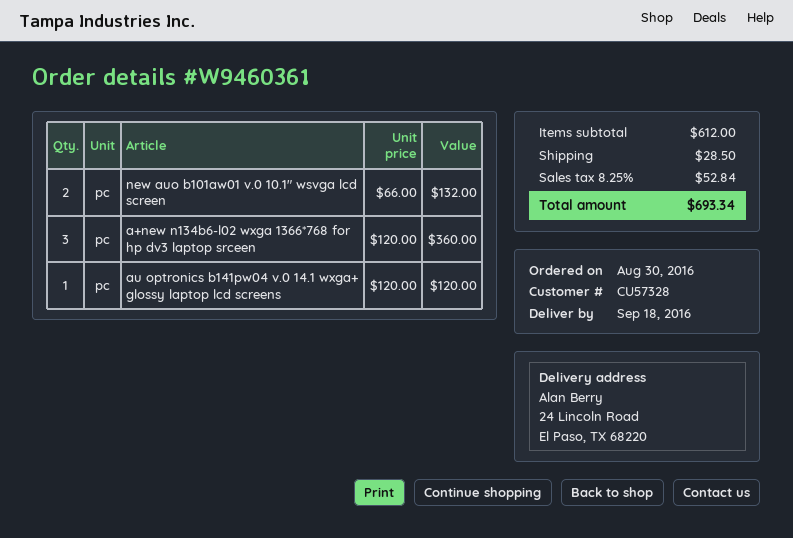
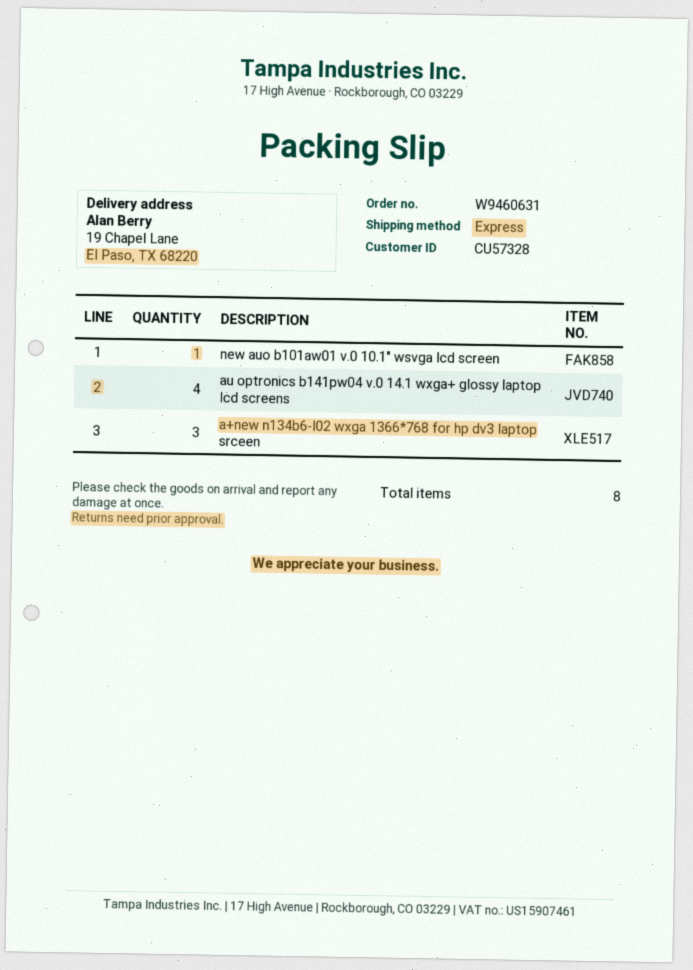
order number: W9460361 -> W9460631
ship to: 24 Lincoln Road, El Paso, TX 68220 -> 19 Chapel Lane, El Paso, TX 68220
new auo b101aw01 v.0 10.1" wsvga lcd screen: 2 -> 1
au optronics b141pw04 v.0 14.1 wxga+ glossy laptop lcd screens: 1 -> 4

